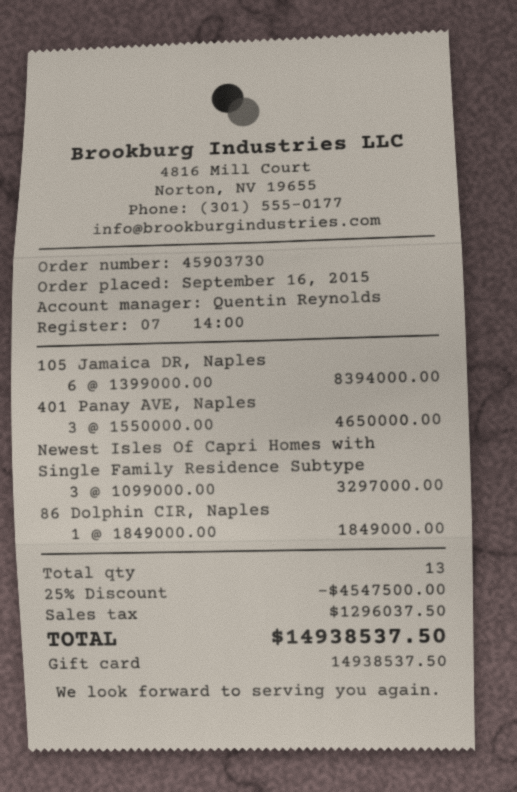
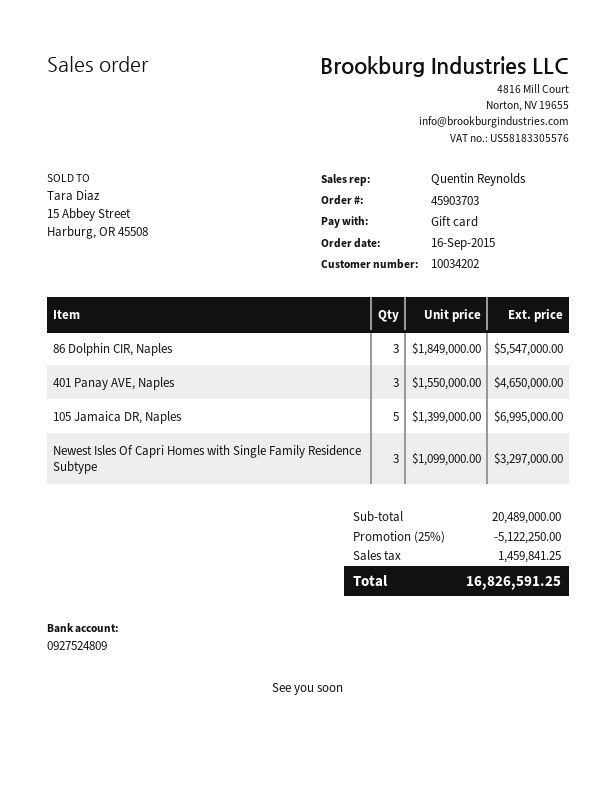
order number: 45903730 -> 45903703
105 Jamaica DR, Naples: 6 x 1399000.00 = 8394000.00 -> 5 x 1399000.00 = 6995000.00
86 Dolphin CIR, Naples: 1 x 1849000.00 = 1849000.00 -> 3 x 1849000.00 = 5547000.00
discount: 25% = 4547500.00 -> 25% = 5122250.00
tax: 1296037.50 -> 1459841.25
total: 14938537.50 -> 16826591.25

